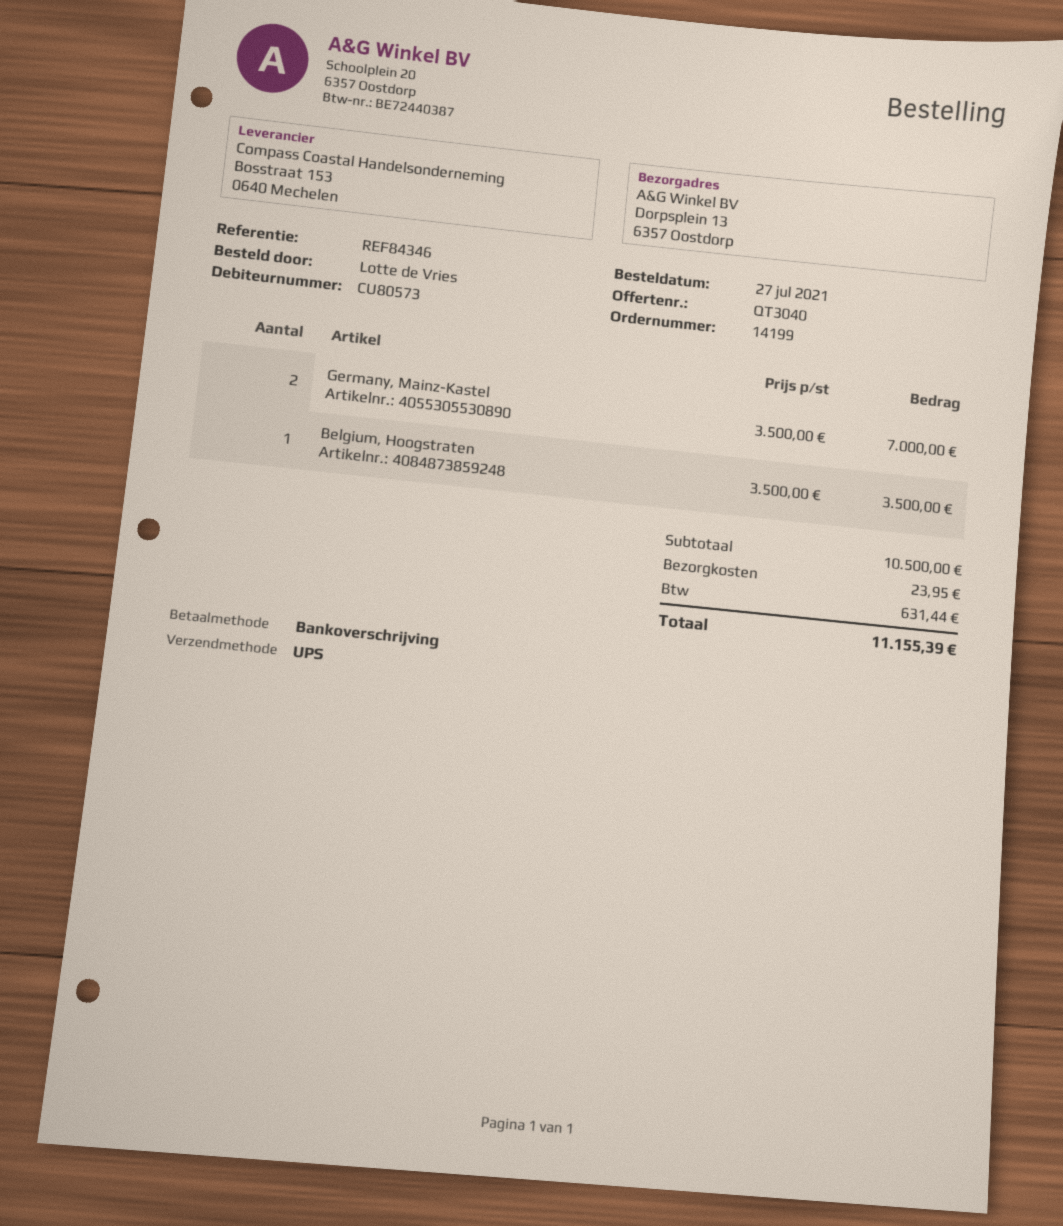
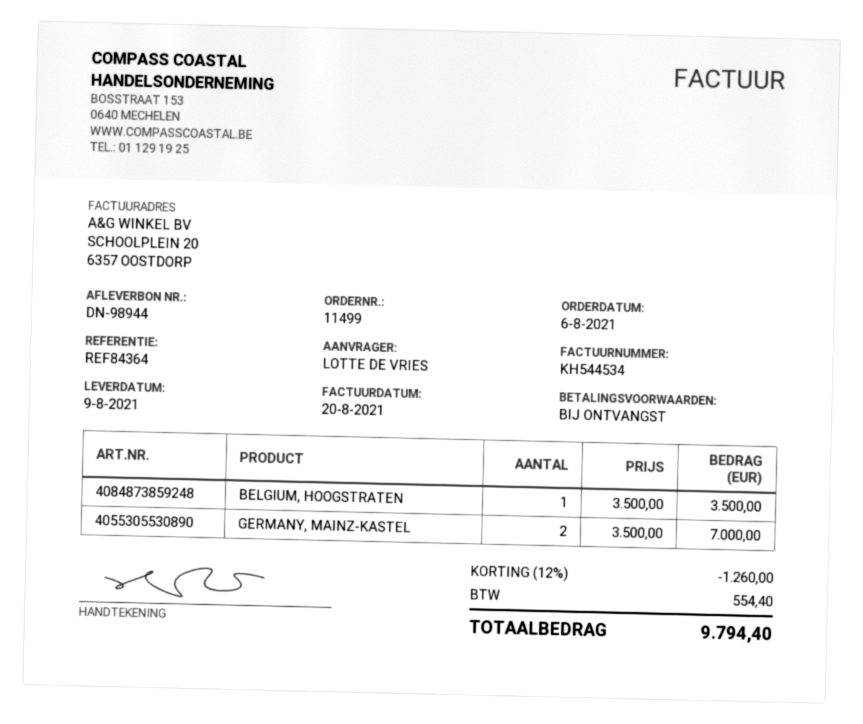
order number: 14199 -> 11499
order date: 2021-07-27 -> 2021-08-06
reference: REF84346 -> REF84364
discount: none -> 12% = 1260.00
shipping: 23.95 -> none
tax: 631.44 -> 554.40
total: 11155.39 -> 9794.40

